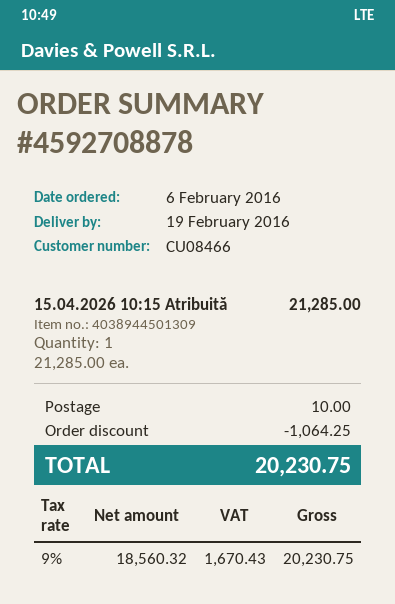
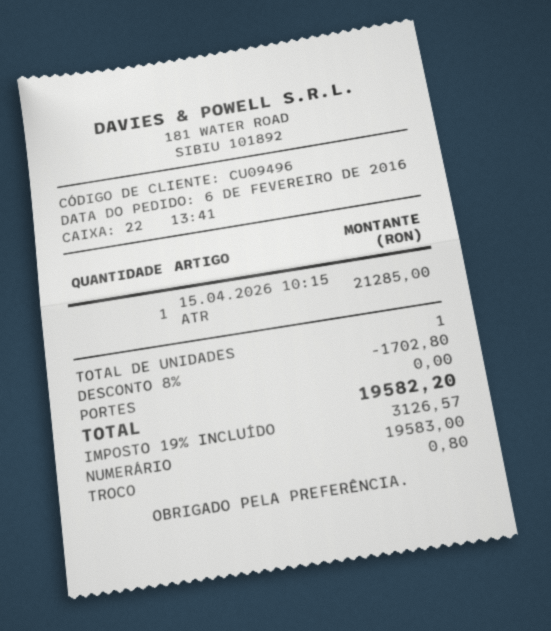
customer number: CU08466 -> CU09496
discount: 1064.25 -> 1702.80
shipping: 10.00 -> 0.00
tax: 9% = 1670.43 -> 19% = 3126.57
total: 20230.75 -> 19582.20

